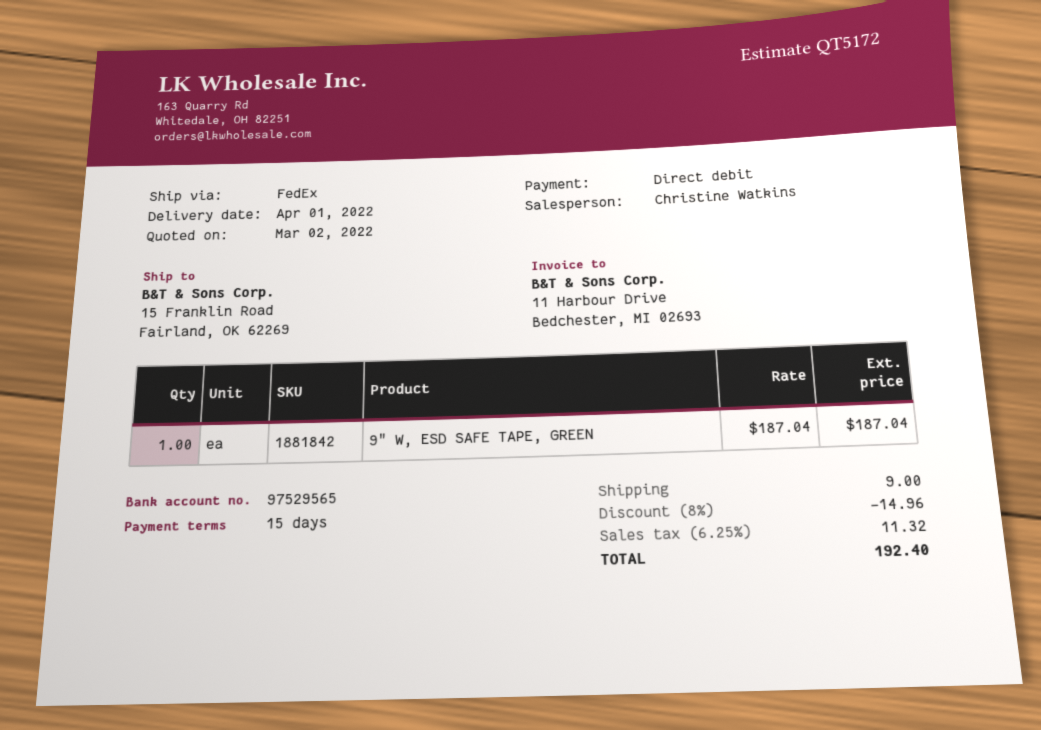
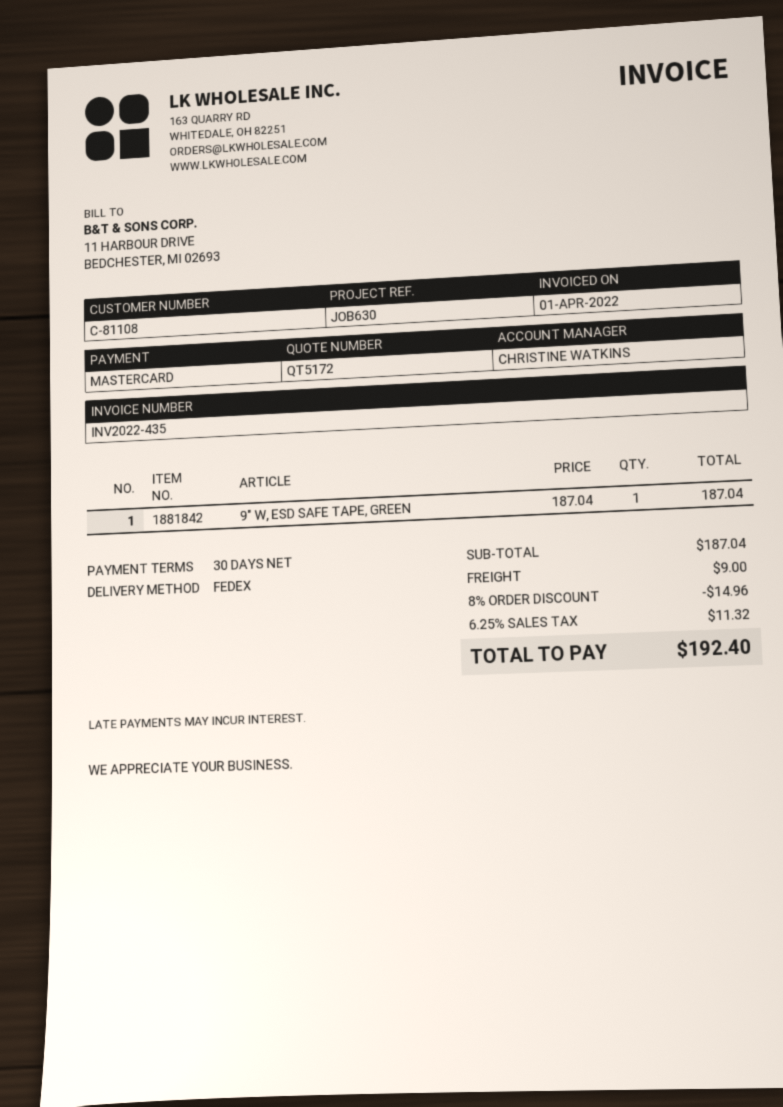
payment terms: 15 days -> 30 days
payment method: direct debit -> Mastercard

